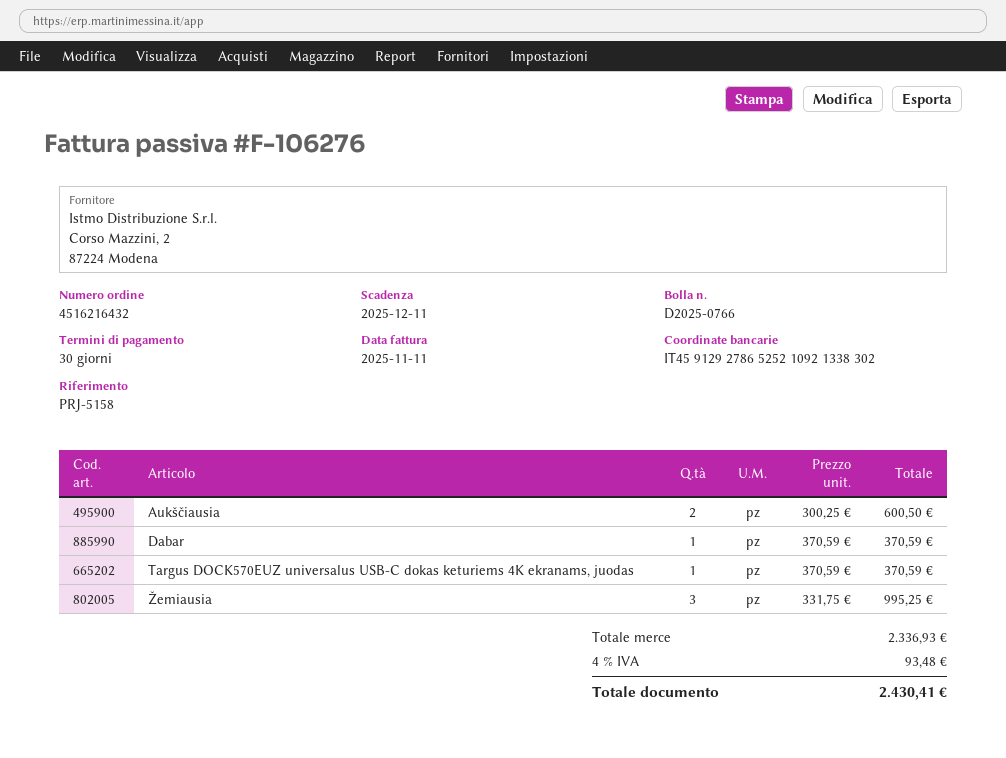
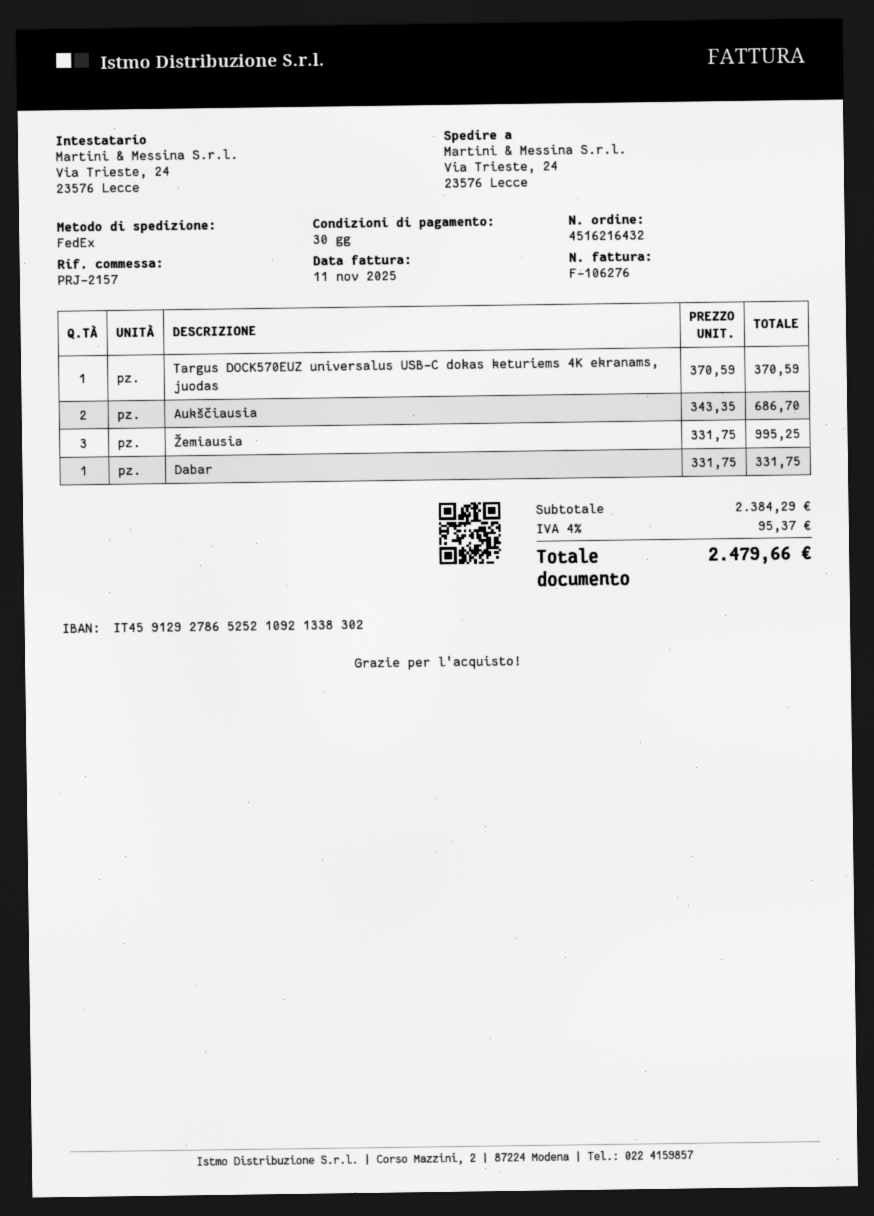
reference: PRJ-5158 -> PRJ-2157
Aukščiausia: 2 x 300.25 = 600.50 -> 2 x 343.35 = 686.70
Dabar: 1 x 370.59 = 370.59 -> 1 x 331.75 = 331.75
subtotal: 2336.93 -> 2384.29
tax: 4% = 93.48 -> 4% = 95.37
total: 2430.41 -> 2479.66

